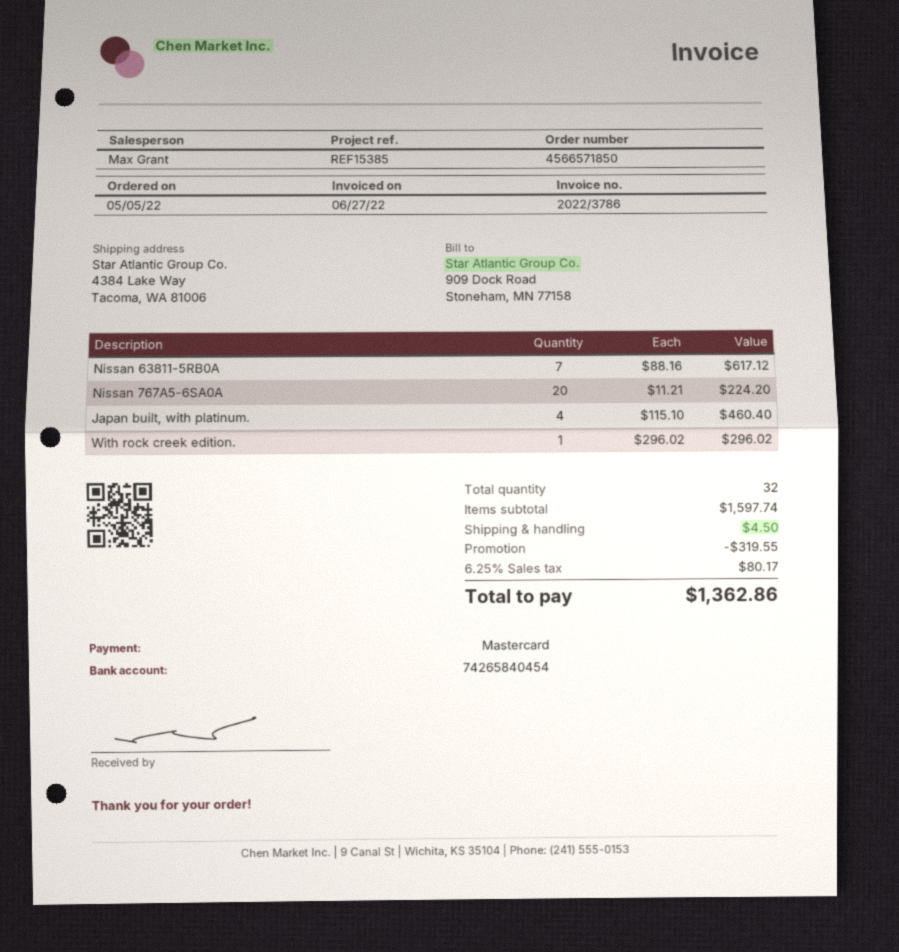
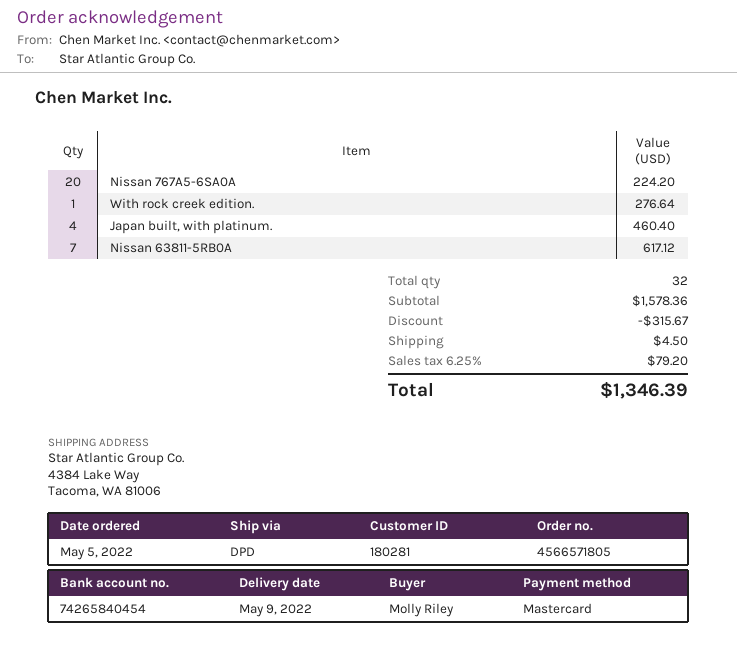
order number: 4566571850 -> 4566571805
With rock creek edition.: 1 for 296.02 -> 1 for 276.64
subtotal: 1597.74 -> 1578.36
discount: 319.55 -> 315.67
tax: 6.25% = 80.17 -> 6.25% = 79.20
total: 1362.86 -> 1346.39

